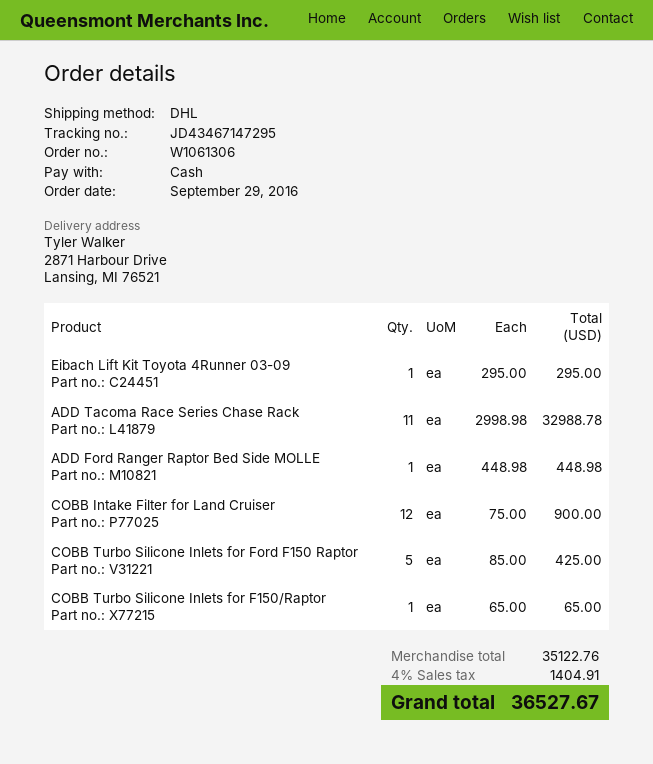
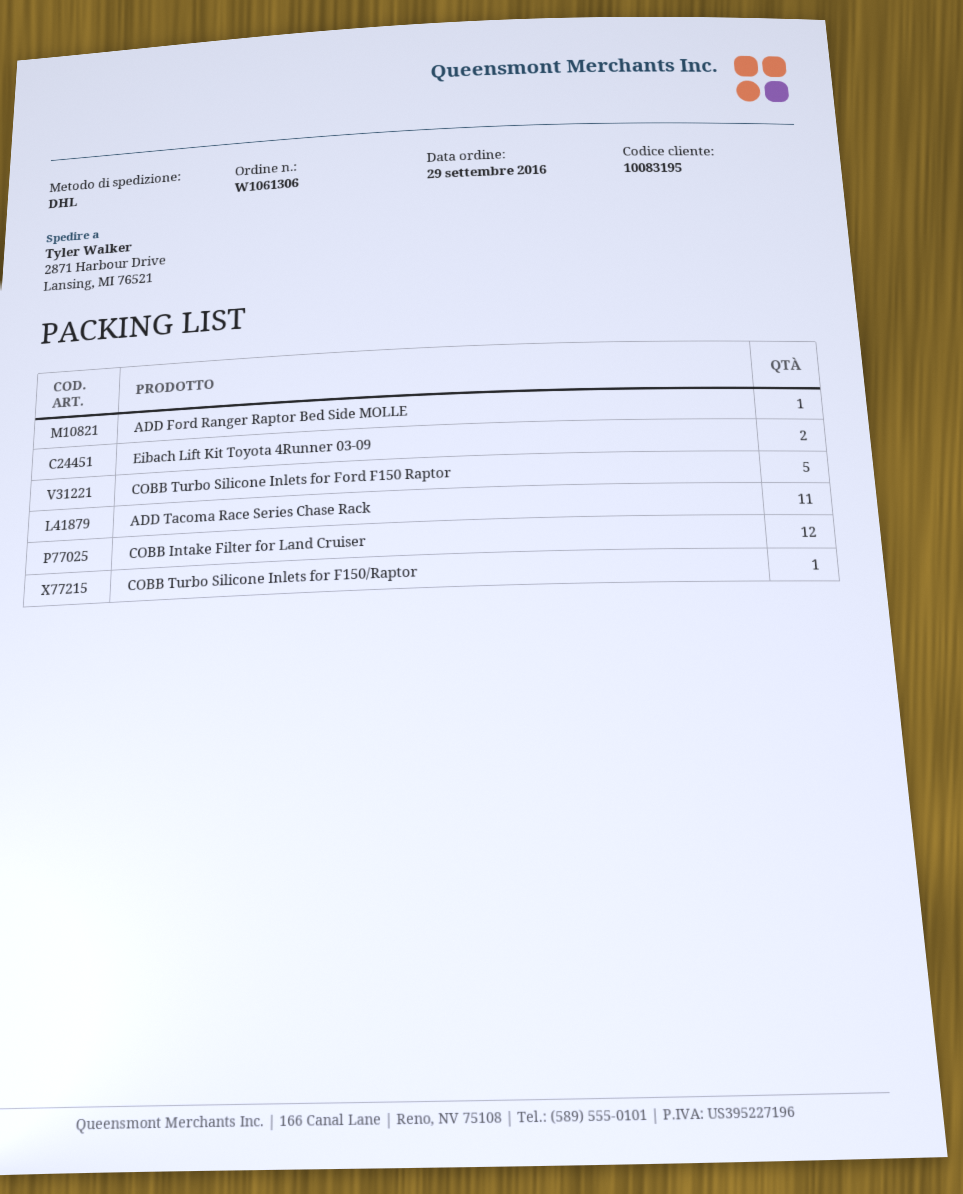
Eibach Lift Kit Toyota 4Runner 03-09: 1 -> 2

